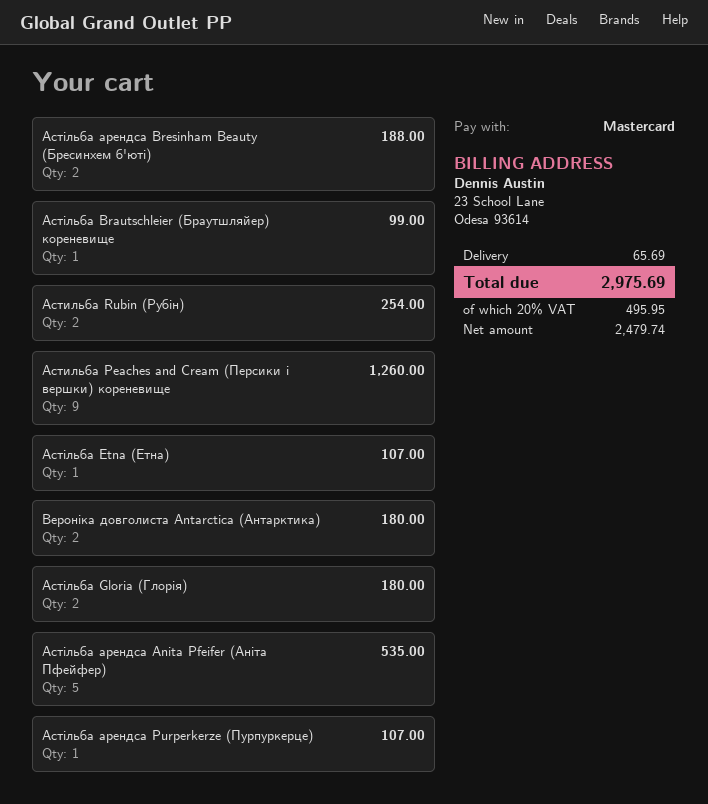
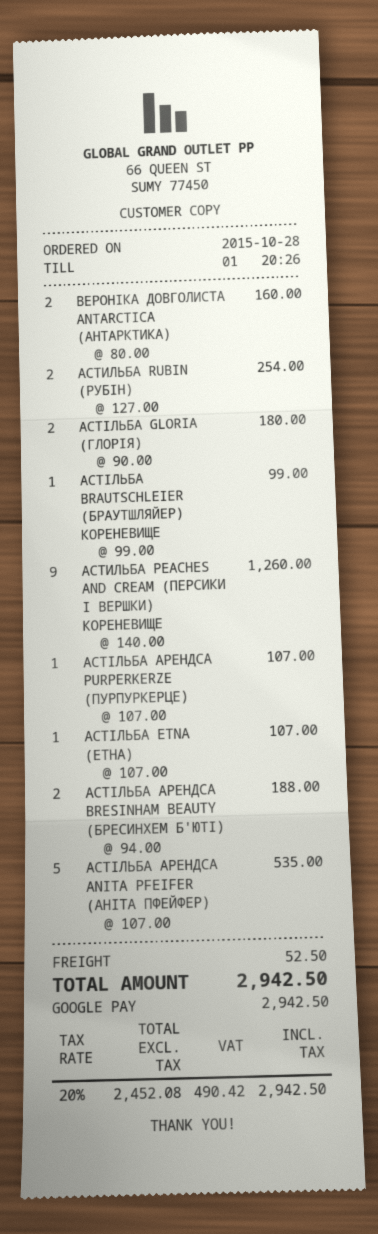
payment method: Mastercard -> Google Pay
Вероніка довголиста Antarctica (Антарктика): 2 for 180.00 -> 2 for 160.00
shipping: 65.69 -> 52.50
net: 2479.74 -> 2452.08
tax: 20% = 495.95 -> 20% = 490.42
total: 2975.69 -> 2942.50

